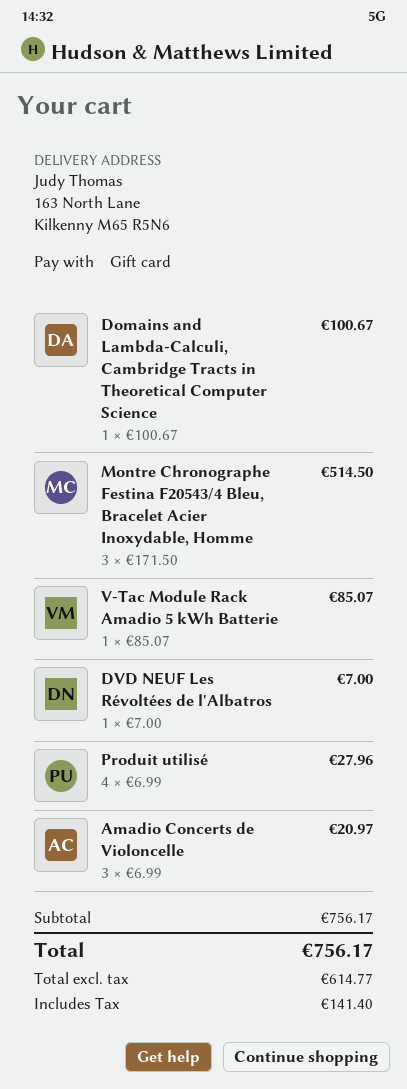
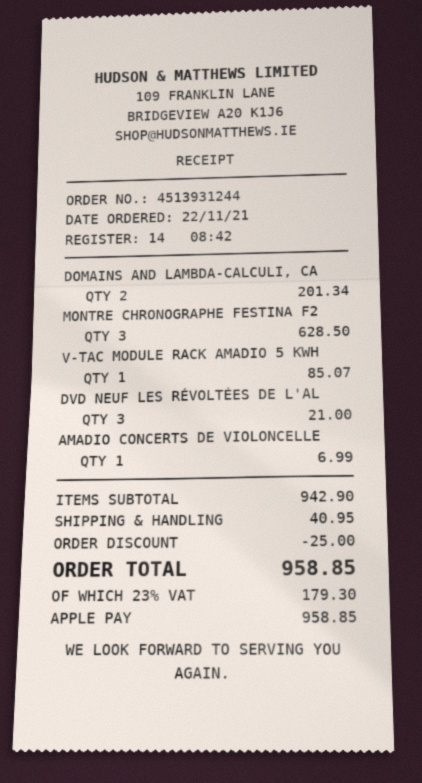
payment method: gift card -> Apple Pay
Domains and Lambda-Calculi, Cambridge Tracts in Theoretical Computer Science: 1 for 100.67 -> 2 for 201.34
Montre Chronographe Festina F20543/4 Bleu, Bracelet Acier Inoxydable, Homme: 3 for 514.50 -> 3 for 628.50
DVD NEUF Les Révoltées de l'Albatros: 1 for 7.00 -> 3 for 21.00
Produit utilisé: 4 for 27.96 -> none
Amadio Concerts de Violoncelle: 3 for 20.97 -> 1 for 6.99
subtotal: 756.17 -> 942.90
discount: none -> 25.00
shipping: none -> 40.95
tax: 141.40 -> 179.30
total: 756.17 -> 958.85

